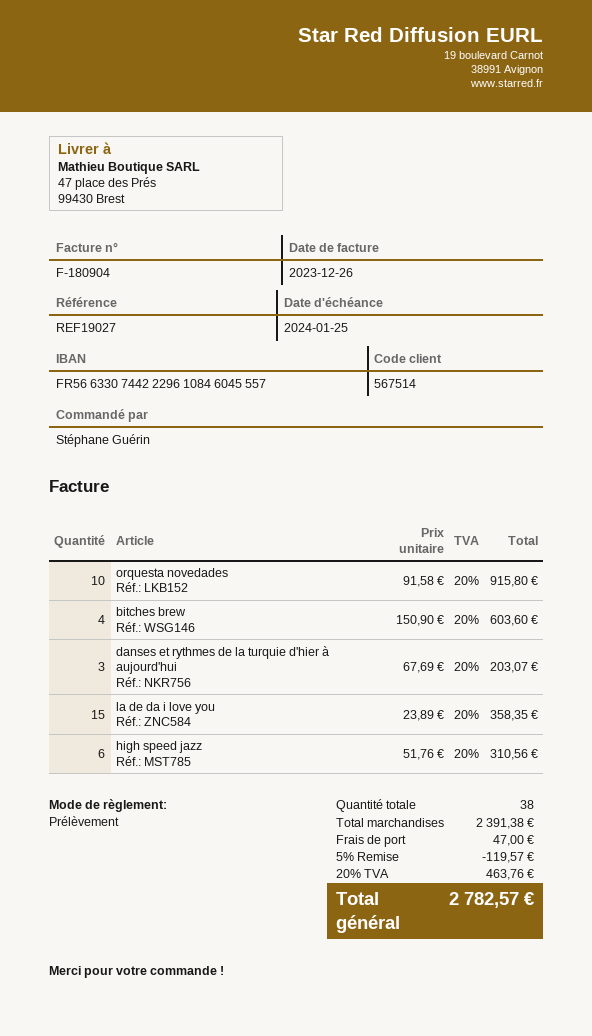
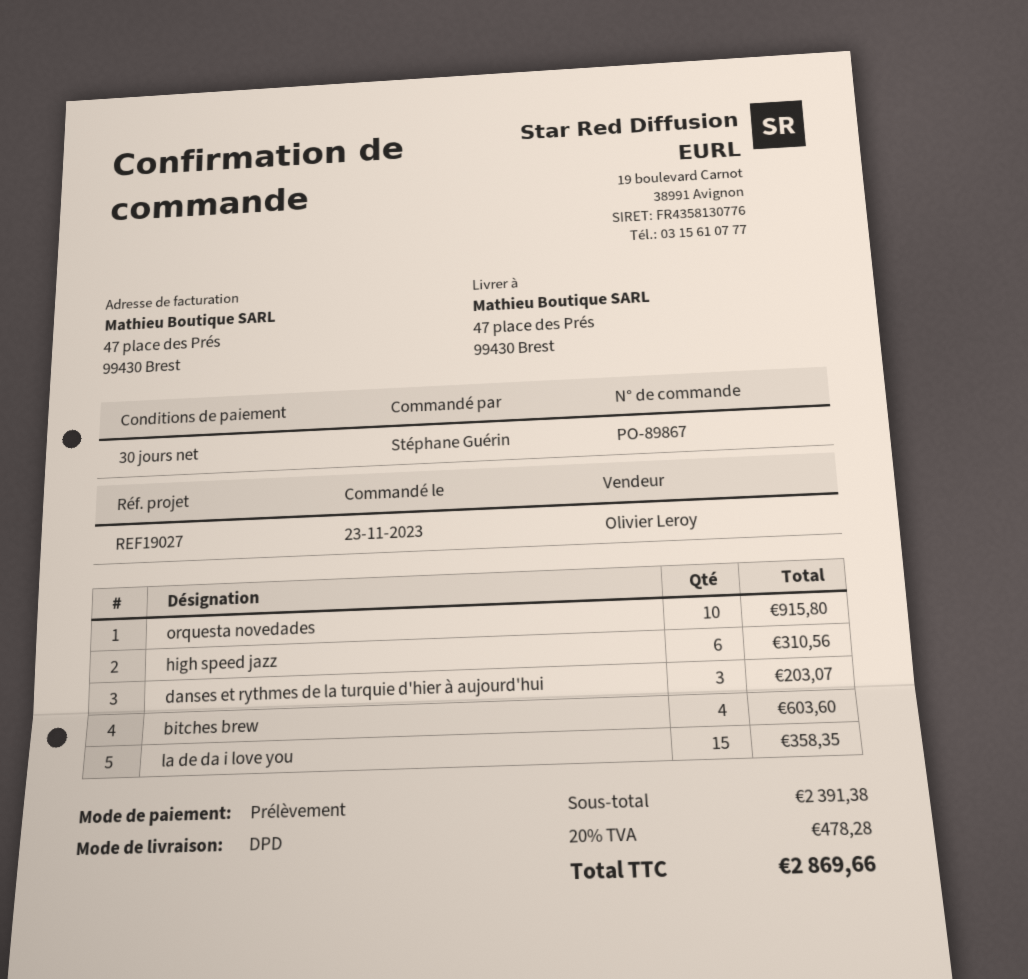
discount: 5% = 119.57 -> none
shipping: 47.00 -> none
tax: 20% = 463.76 -> 20% = 478.28
total: 2782.57 -> 2869.66

